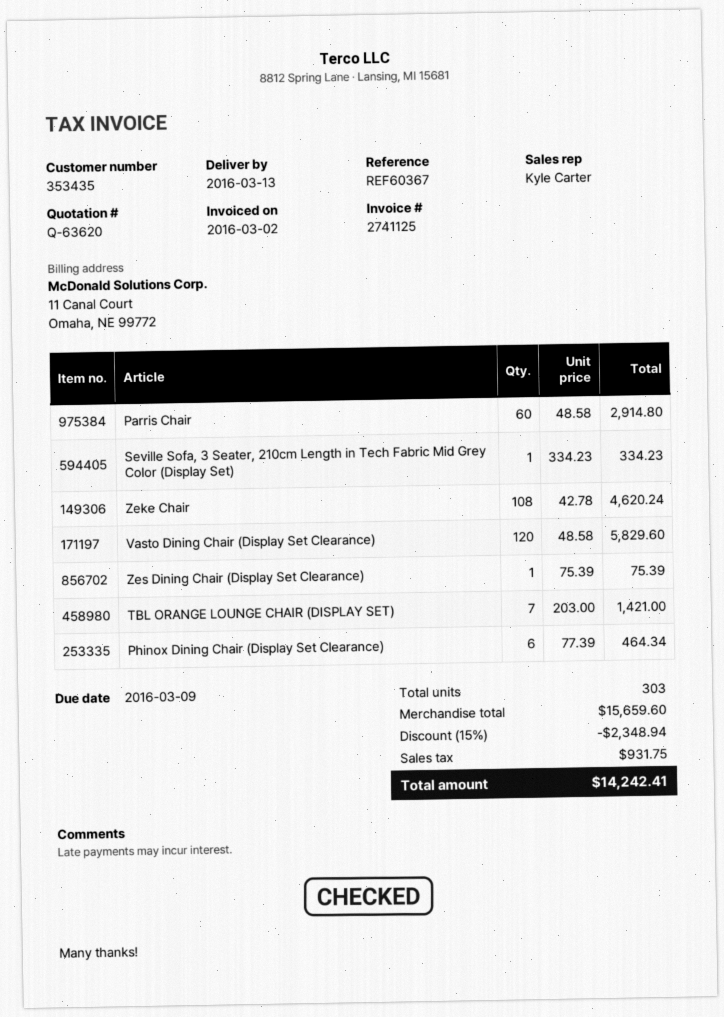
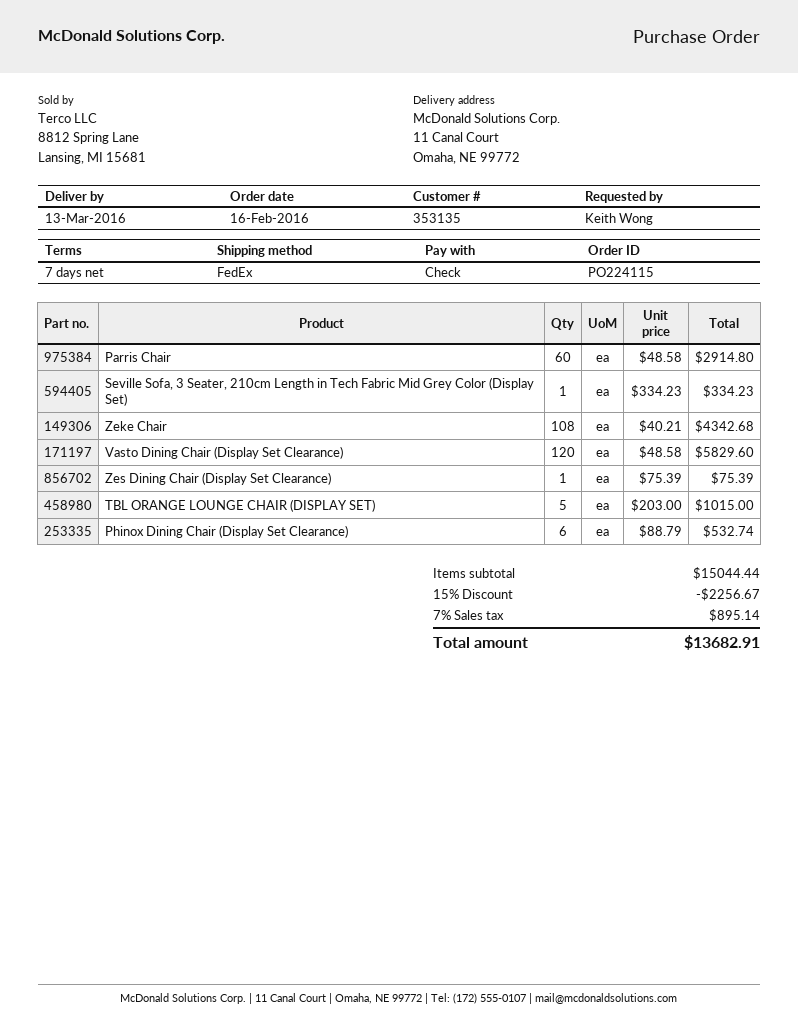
customer number: 353435 -> 353135
Zeke Chair: 108 x 42.78 = 4620.24 -> 108 x 40.21 = 4342.68
TBL ORANGE LOUNGE CHAIR (DISPLAY SET): 7 x 203.00 = 1421.00 -> 5 x 203.00 = 1015.00
Phinox Dining Chair (Display Set Clearance): 6 x 77.39 = 464.34 -> 6 x 88.79 = 532.74
subtotal: 15659.60 -> 15044.44
discount: 15% = 2348.94 -> 15% = 2256.67
tax: 931.75 -> 895.14
total: 14242.41 -> 13682.91

